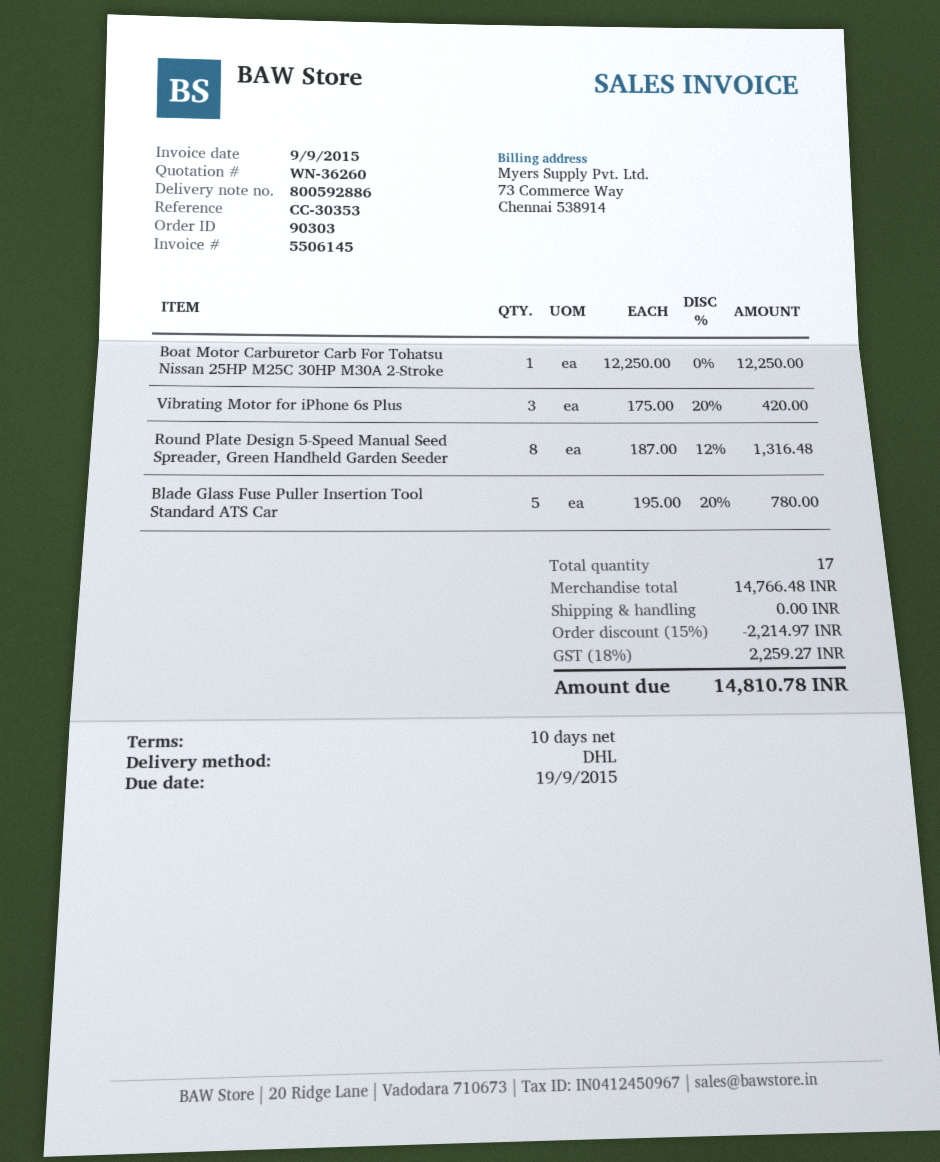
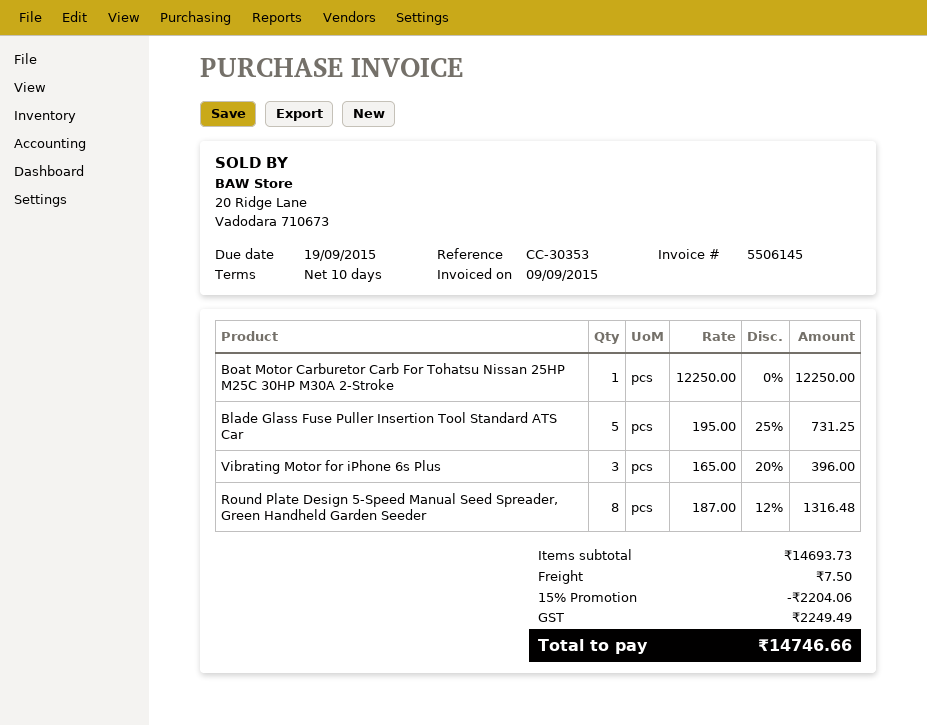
Vibrating Motor for iPhone 6s Plus: 3 x 175.00 - 20% = 420.00 -> 3 x 165.00 - 20% = 396.00
Blade Glass Fuse Puller Insertion Tool Standard ATS Car: 5 x 195.00 - 20% = 780.00 -> 5 x 195.00 - 25% = 731.25
subtotal: 14766.48 -> 14693.73
discount: 15% = 2214.97 -> 15% = 2204.06
shipping: 0.00 -> 7.50
tax: 2259.27 -> 2249.49
total: 14810.78 -> 14746.66

